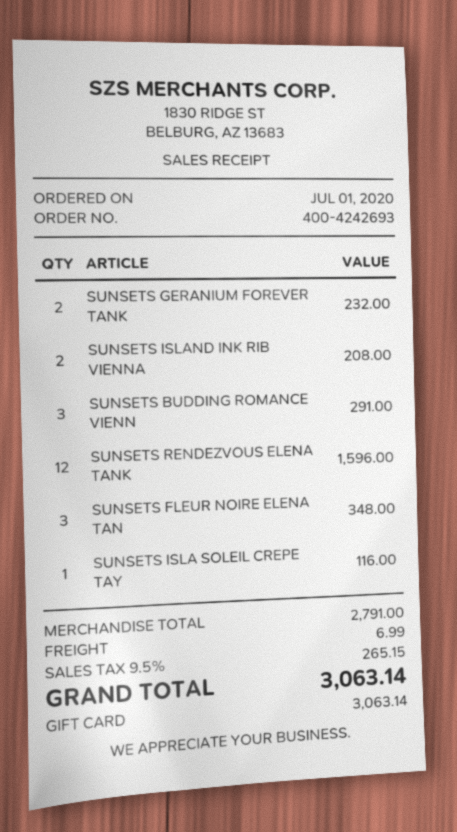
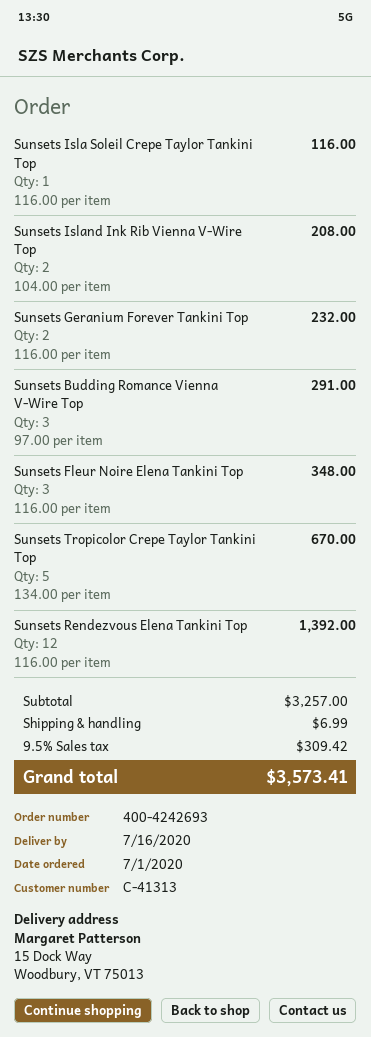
SUNSETS RENDEZVOUS ELENA TANK: 12 for 1596.00 -> 12 for 1392.00
Sunsets Tropicolor Crepe Taylor Tankini Top: none -> 5 for 670.00
subtotal: 2791.00 -> 3257.00
tax: 9.5% = 265.15 -> 9.5% = 309.42
total: 3063.14 -> 3573.41

